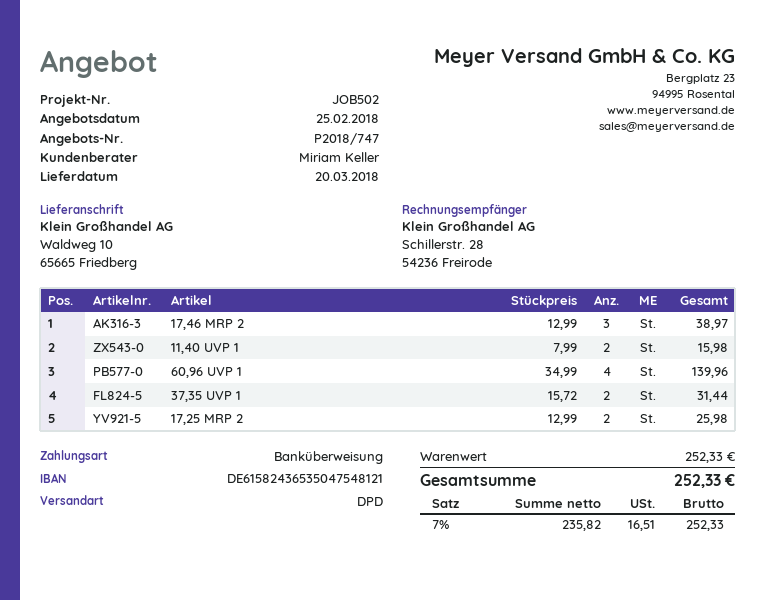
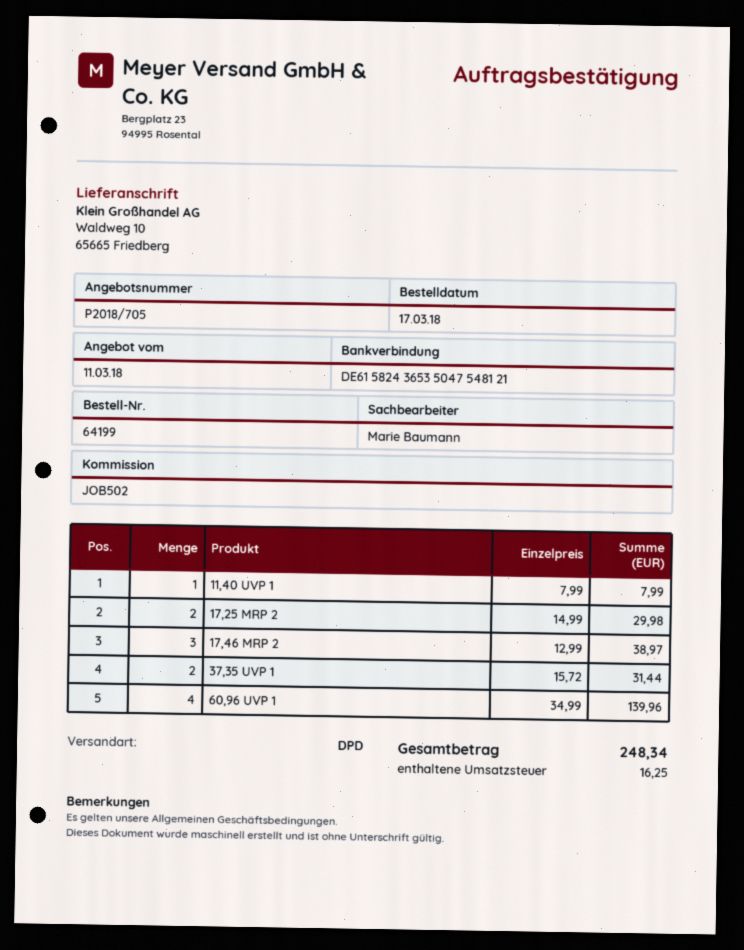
quote number: P2018/747 -> P2018/705
quote date: 2018-02-25 -> 2018-03-11
sales rep: Miriam Keller -> Marie Baumann
11,40 UVP 1: 2 x 7.99 = 15.98 -> 1 x 7.99 = 7.99
17,25 MRP 2: 2 x 12.99 = 25.98 -> 2 x 14.99 = 29.98
tax: 16.51 -> 16.25
total: 252.33 -> 248.34

